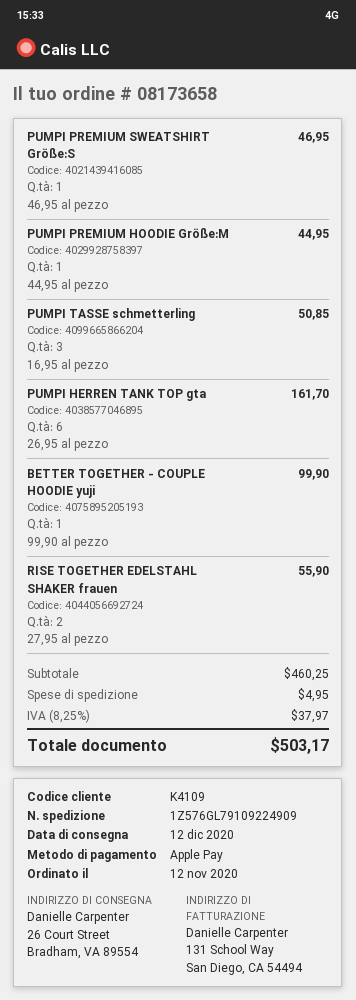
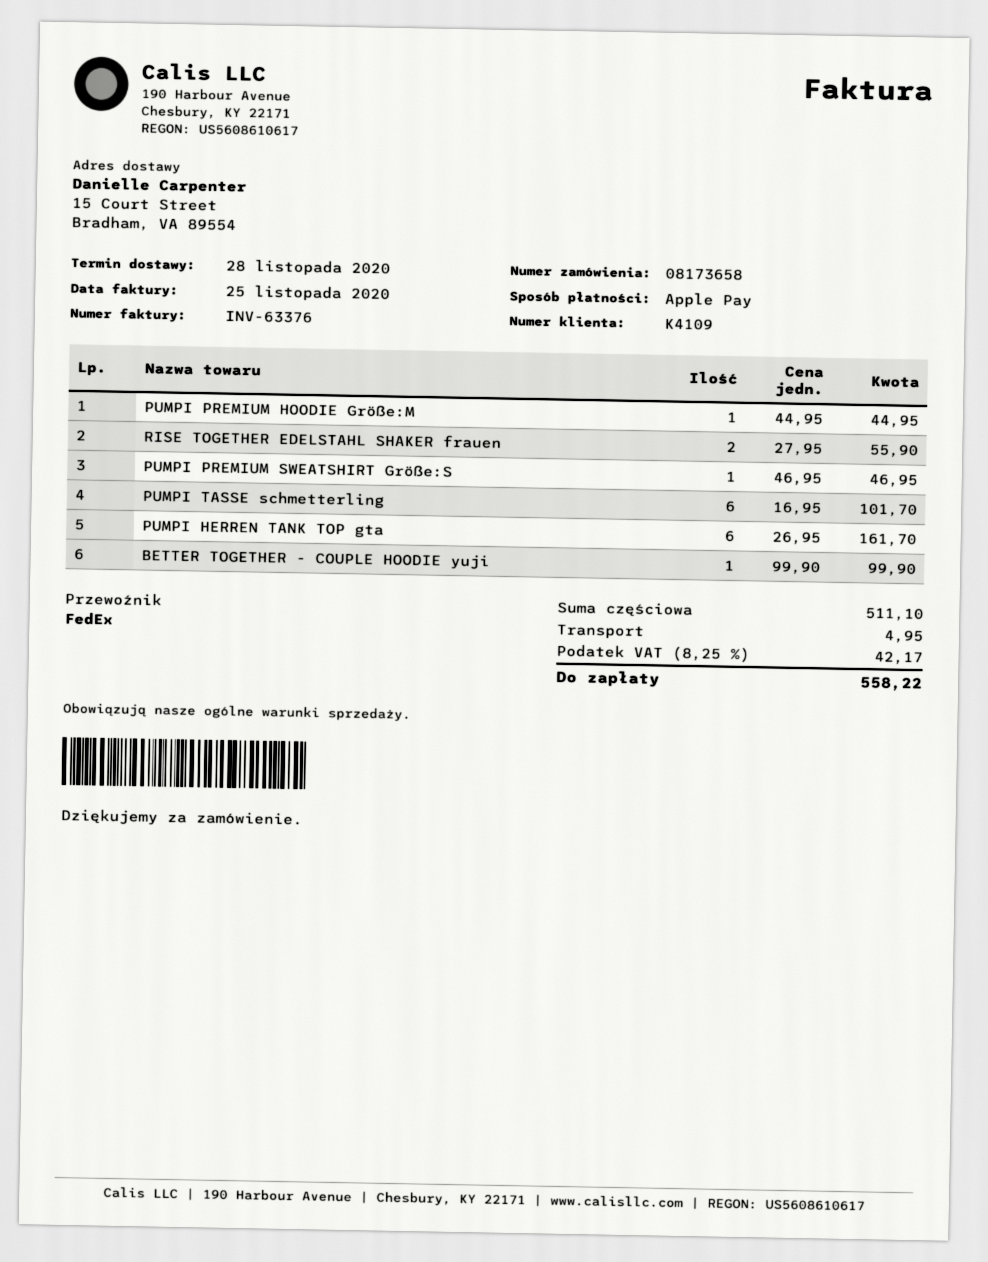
delivery date: 2020-12-12 -> 2020-11-28
ship to: 26 Court Street, Bradham, VA 89554 -> 15 Court Street, Bradham, VA 89554
PUMPI TASSE schmetterling: 3 x 16.95 = 50.85 -> 6 x 16.95 = 101.70
subtotal: 460.25 -> 511.10
tax: 8.25% = 37.97 -> 8.25% = 42.17
total: 503.17 -> 558.22

